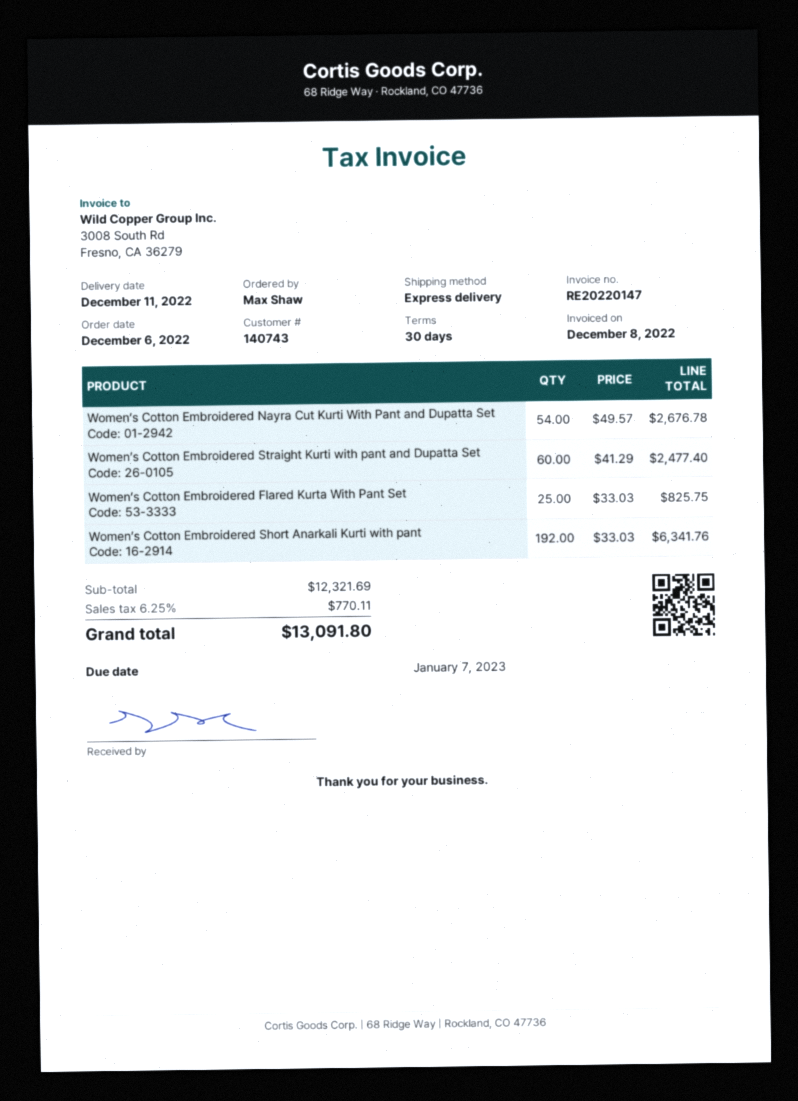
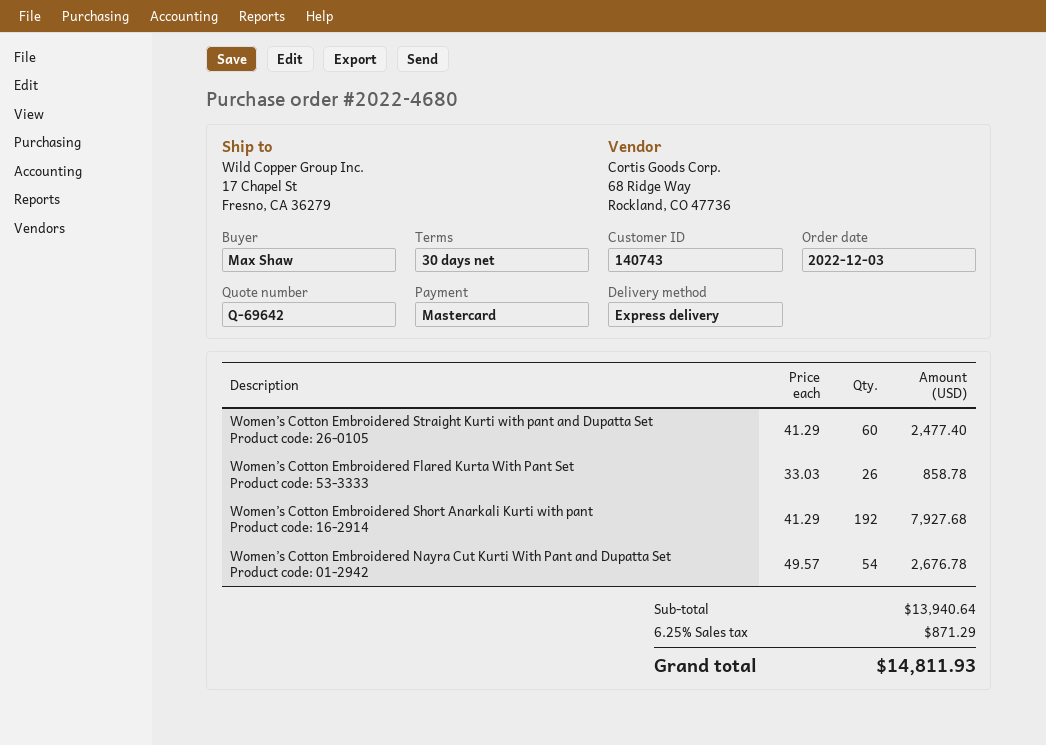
order date: 2022-12-06 -> 2022-12-03
Women’s Cotton Embroidered Flared Kurta With Pant Set: 25 x 33.03 = 825.75 -> 26 x 33.03 = 858.78
Women’s Cotton Embroidered Short Anarkali Kurti with pant: 192 x 33.03 = 6341.76 -> 192 x 41.29 = 7927.68
subtotal: 12321.69 -> 13940.64
tax: 6.25% = 770.11 -> 6.25% = 871.29
total: 13091.80 -> 14811.93

